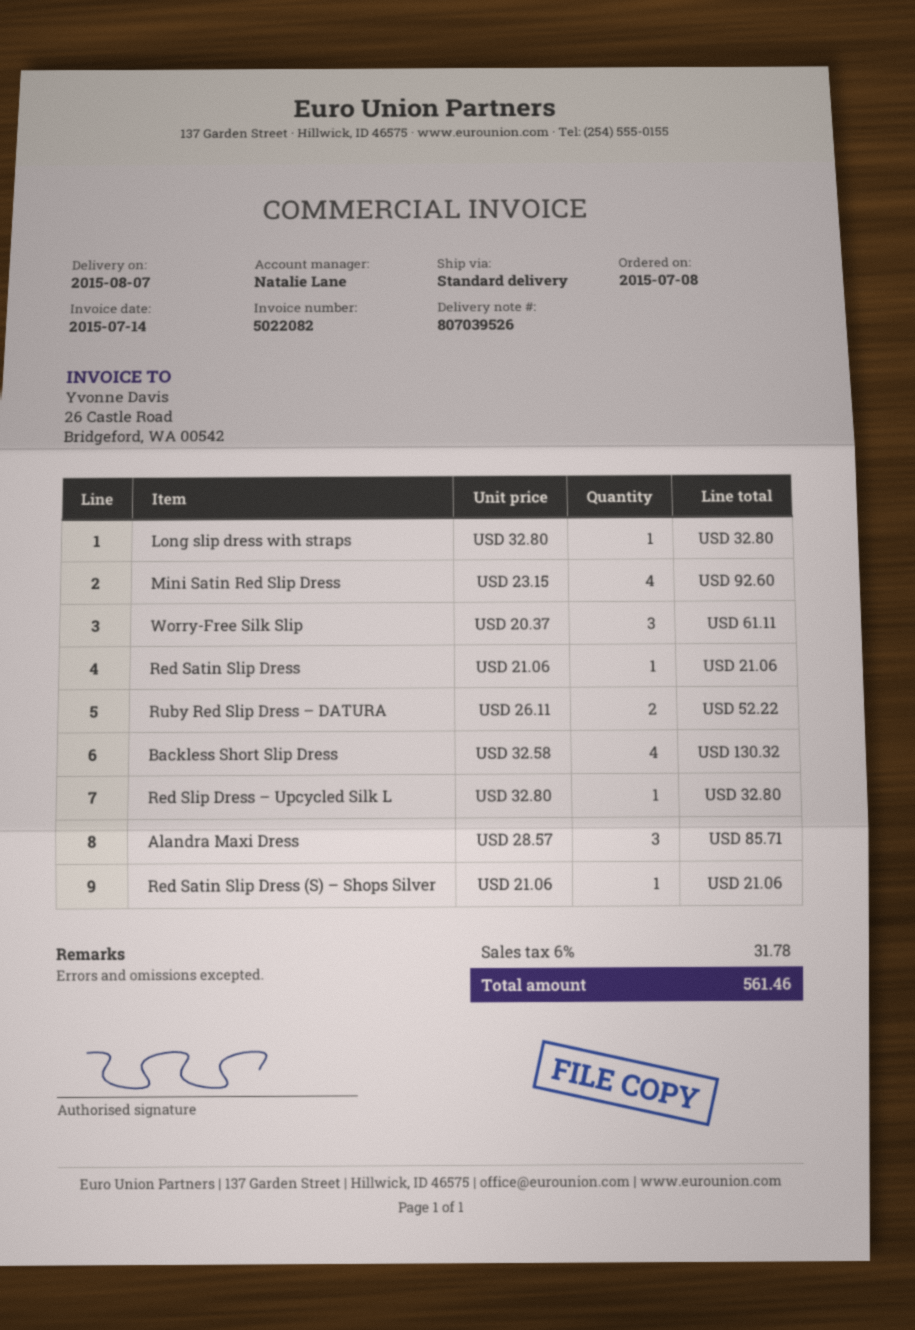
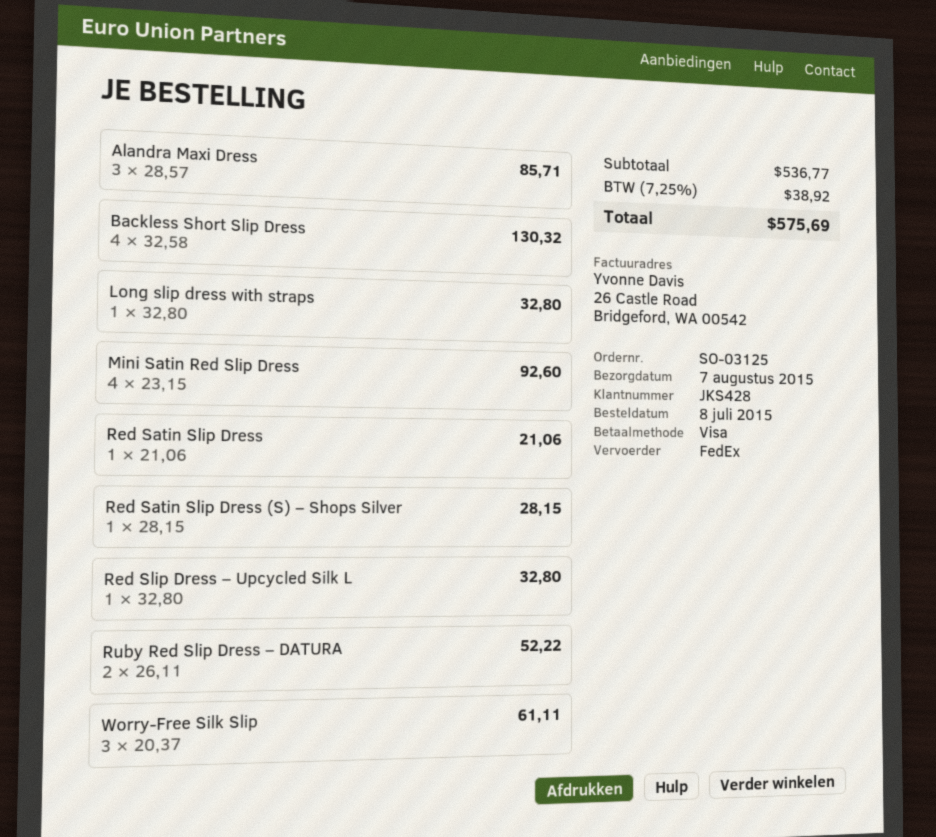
shipping method: standard -> FedEx
Red Satin Slip Dress (S) – Shops Silver: 1 x 21.06 = 21.06 -> 1 x 28.15 = 28.15
tax: 6% = 31.78 -> 7.25% = 38.92
total: 561.46 -> 575.69

